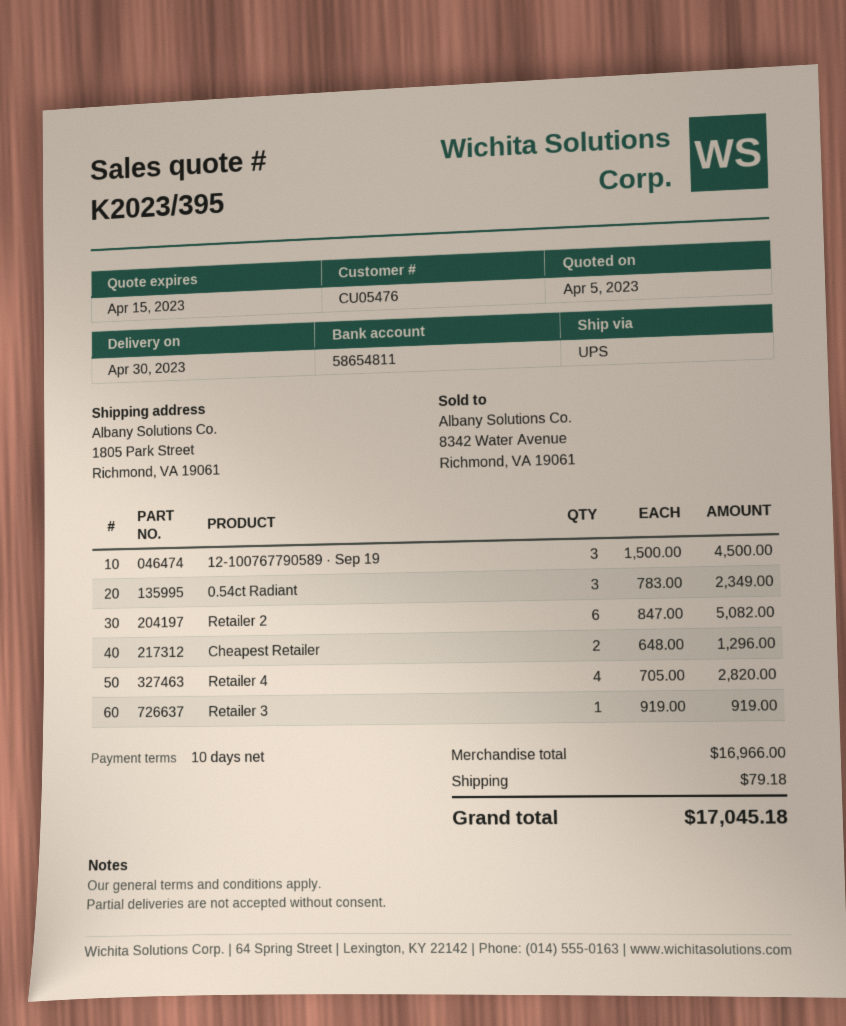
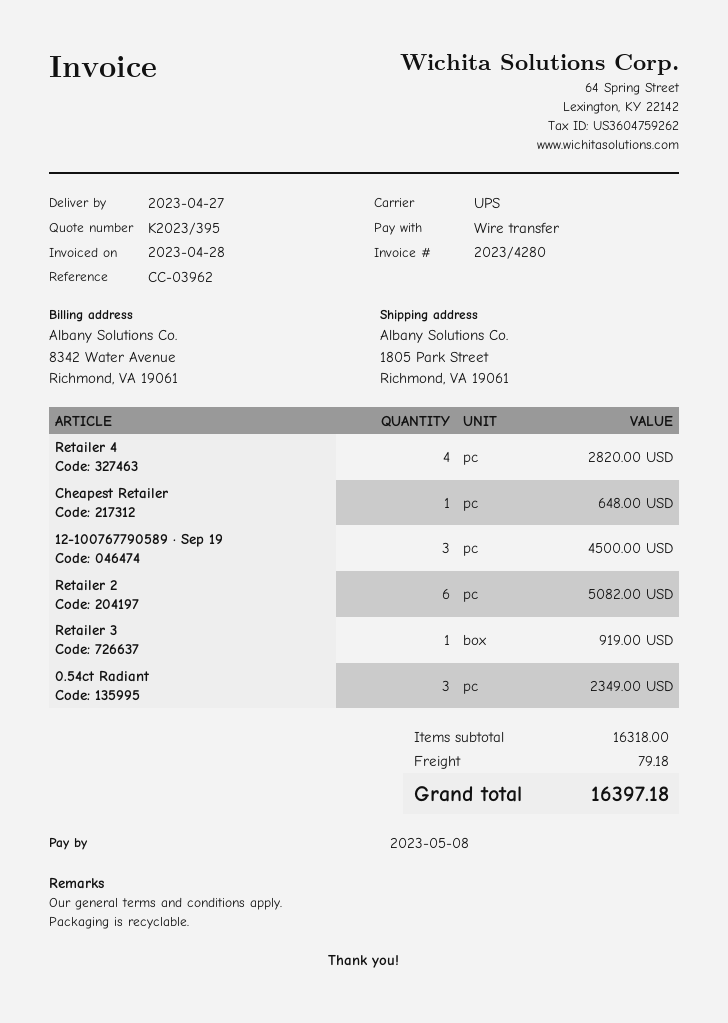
delivery date: 2023-04-30 -> 2023-04-27
Cheapest Retailer: 2 for 1296.00 -> 1 for 648.00
subtotal: 16966.00 -> 16318.00
total: 17045.18 -> 16397.18

